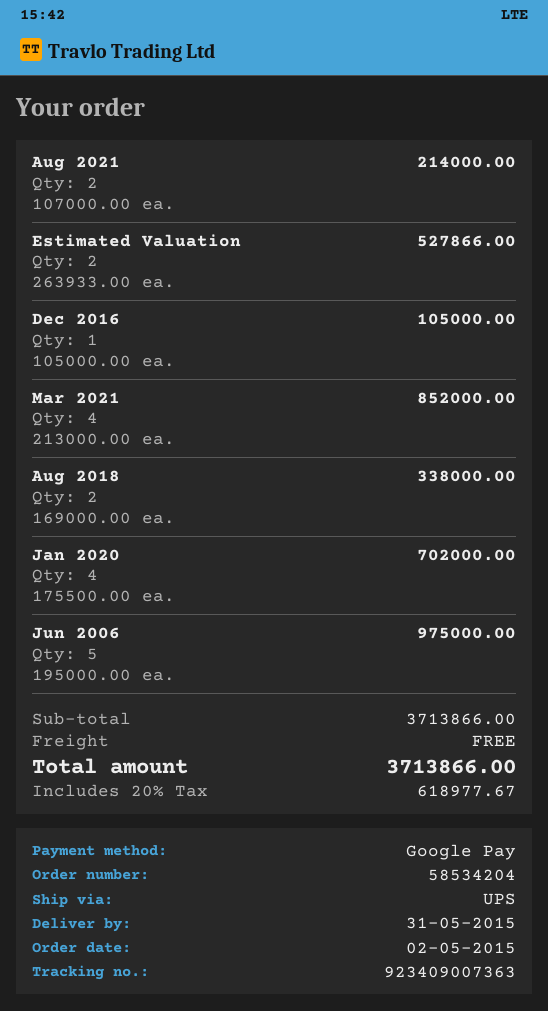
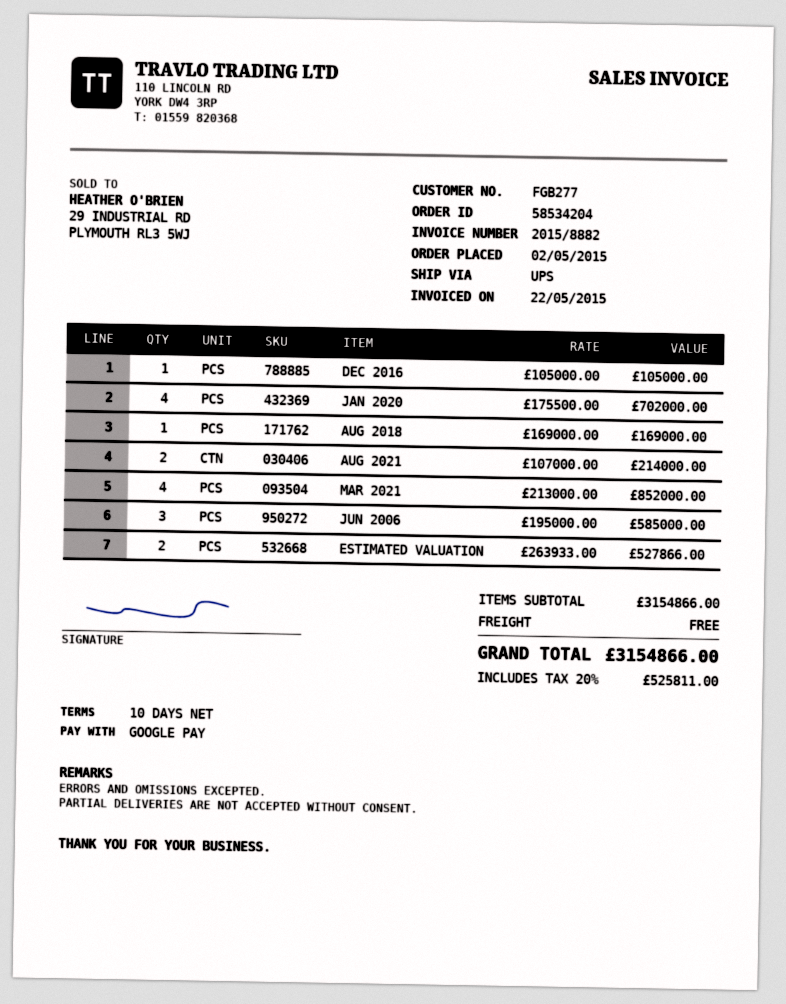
Aug 2018: 2 x 169000.00 = 338000.00 -> 1 x 169000.00 = 169000.00
Jun 2006: 5 x 195000.00 = 975000.00 -> 3 x 195000.00 = 585000.00
subtotal: 3713866.00 -> 3154866.00
tax: 20% = 618977.67 -> 20% = 525811.00
total: 3713866.00 -> 3154866.00

